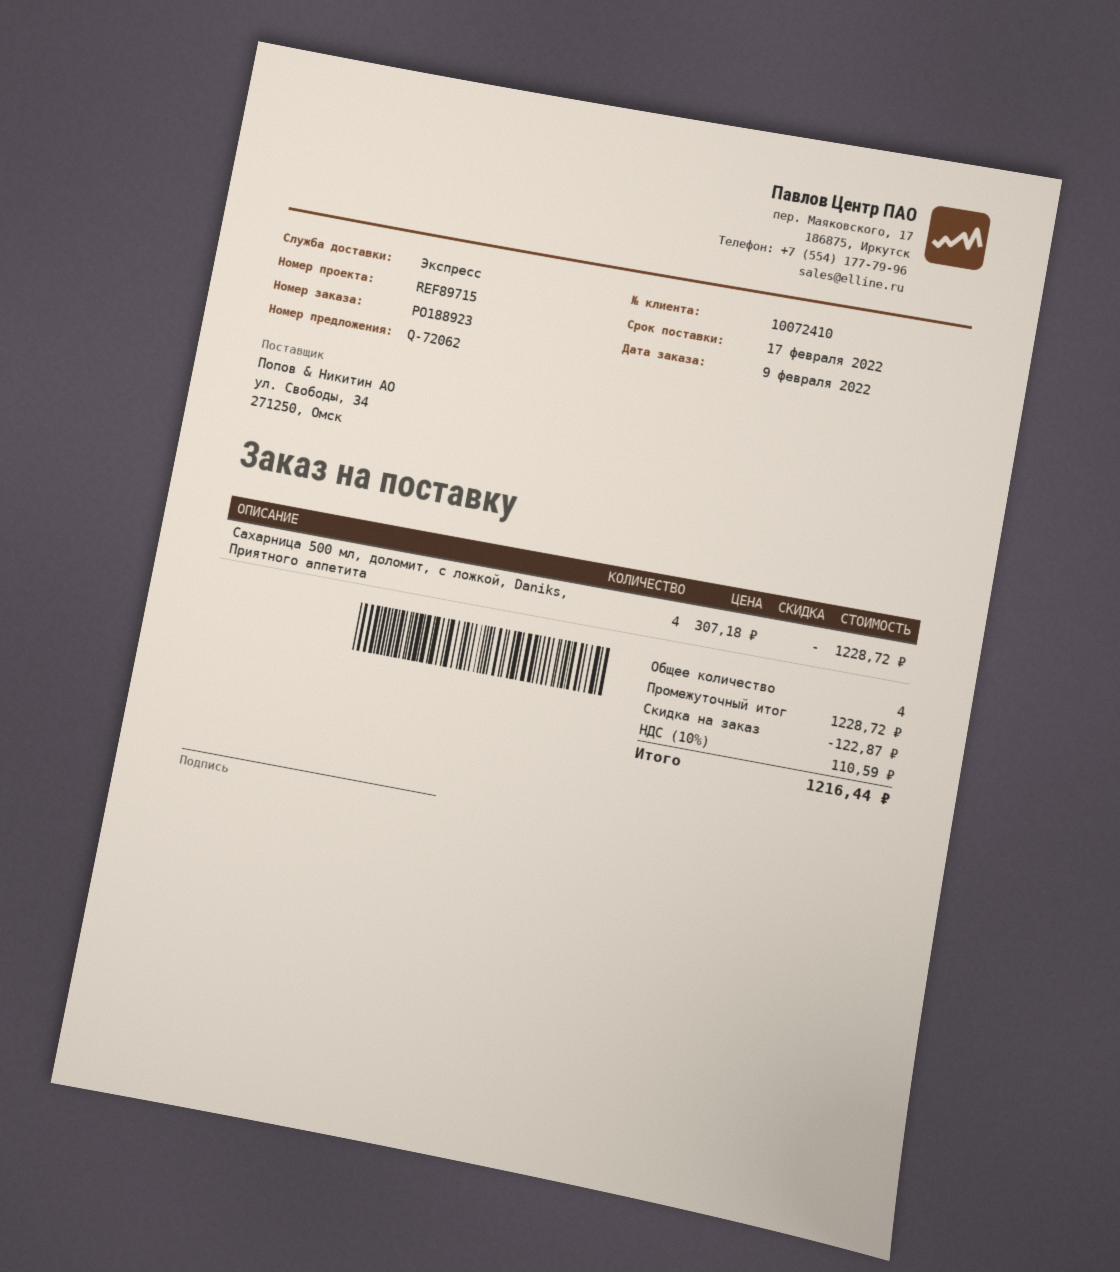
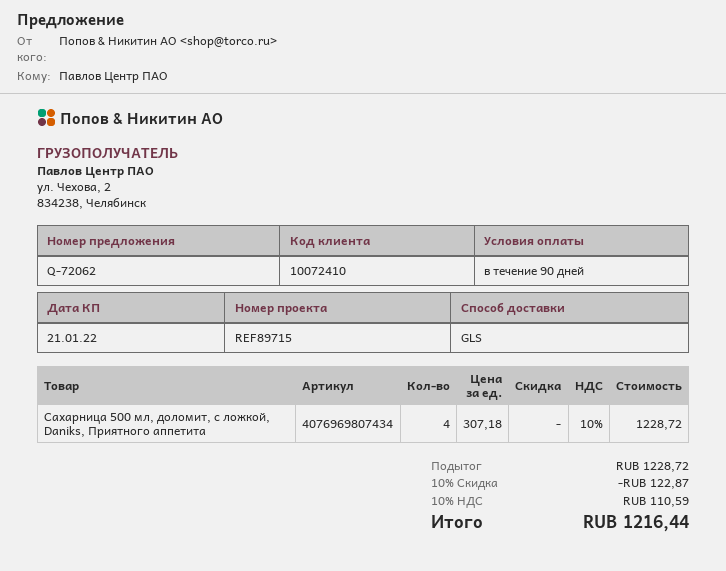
shipping method: express -> GLS

